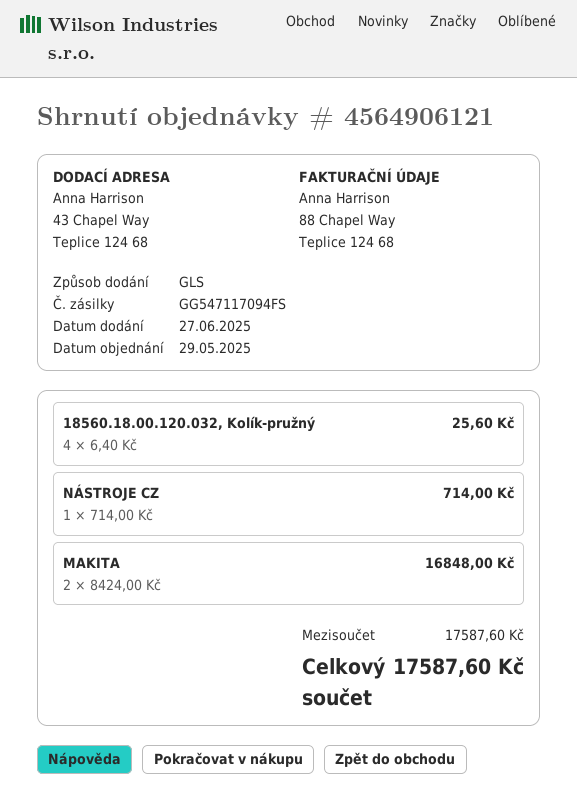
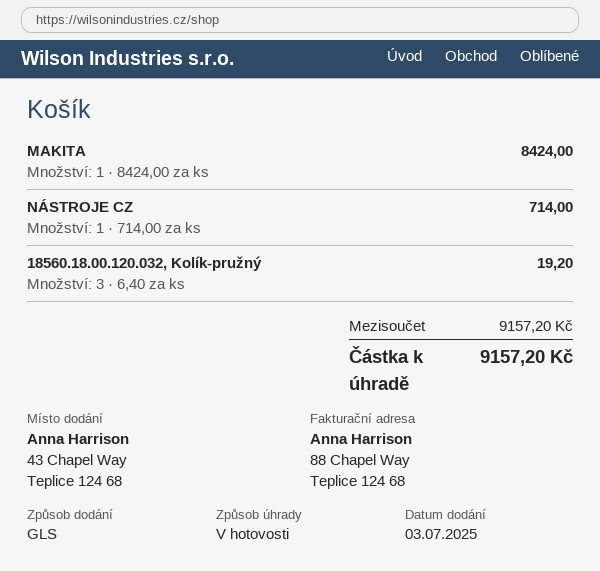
delivery date: 2025-06-27 -> 2025-07-03
18560.18.00.120.032, Kolík-pružný: 4 x 6.40 = 25.60 -> 3 x 6.40 = 19.20
MAKITA: 2 x 8424.00 = 16848.00 -> 1 x 8424.00 = 8424.00
subtotal: 17587.60 -> 9157.20
total: 17587.60 -> 9157.20

